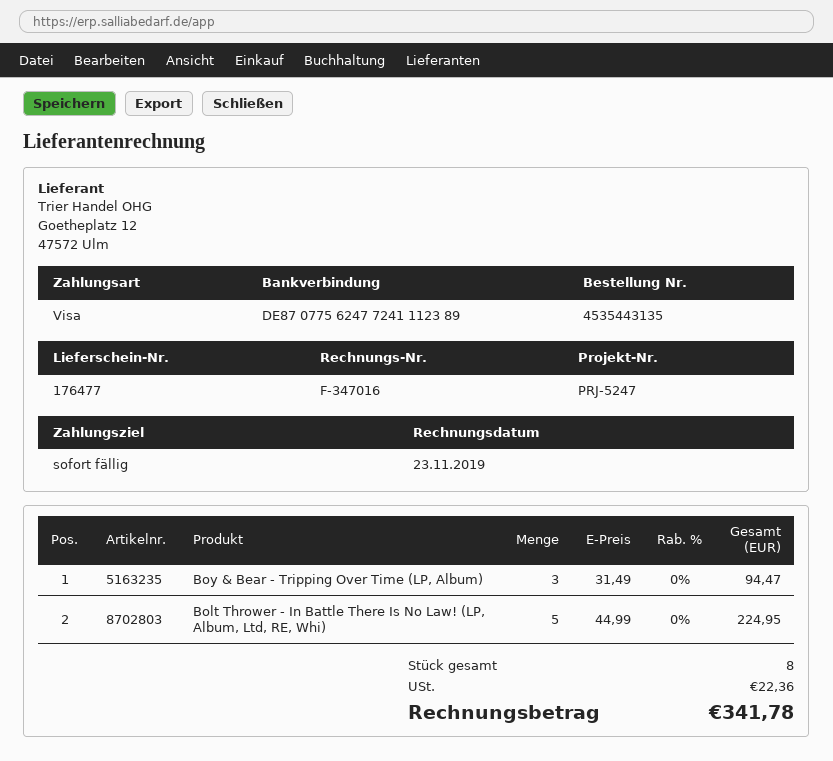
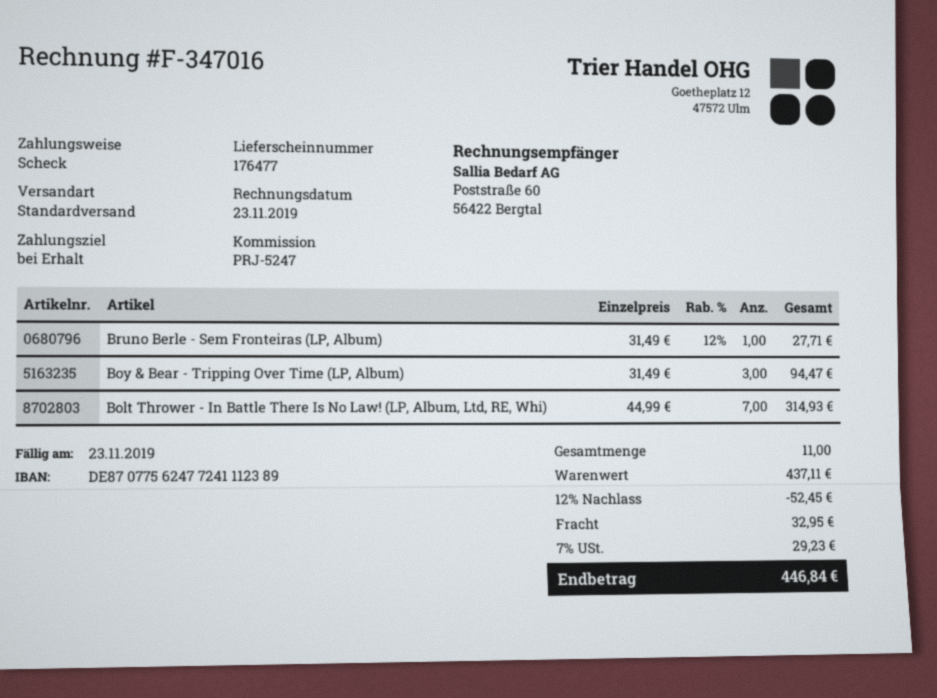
payment method: Visa -> cheque
Bolt Thrower - In Battle There Is No Law! (LP, Album, Ltd, RE, Whi): 5 x 44.99 = 224.95 -> 7 x 44.99 = 314.93
Bruno Berle - Sem Fronteiras (LP, Album): none -> 1 x 31.49 - 12% = 27.71
total quantity: 8 -> 11
discount: none -> 12% = 52.45
shipping: none -> 32.95
tax: 22.36 -> 29.23
total: 341.78 -> 446.84

